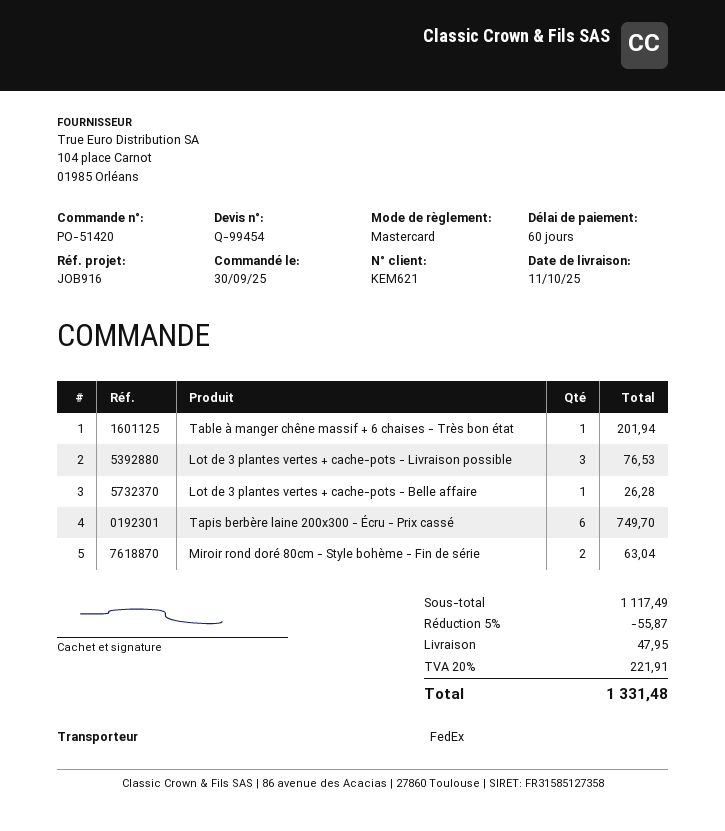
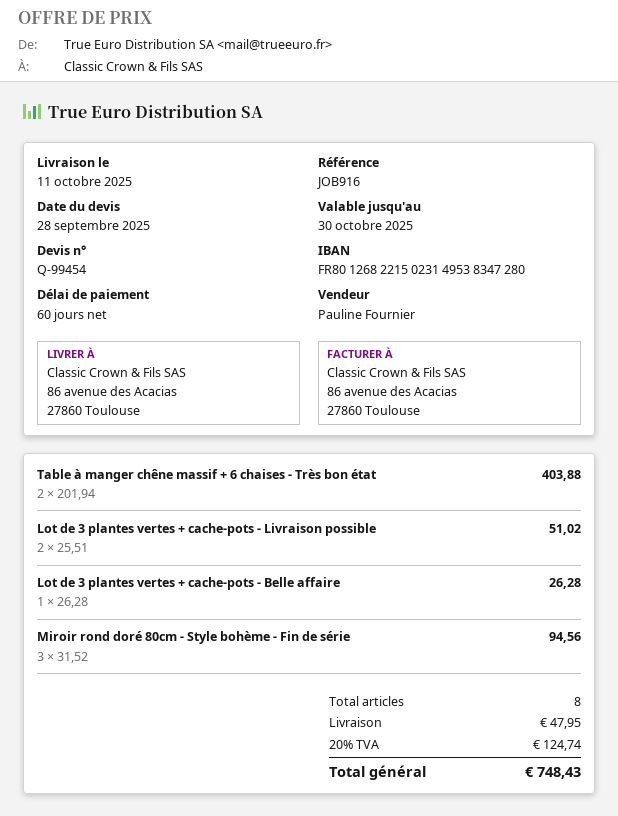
Table à manger chêne massif + 6 chaises - Très bon état: 1 for 201.94 -> 2 for 403.88
Lot de 3 plantes vertes + cache-pots - Livraison possible: 3 for 76.53 -> 2 for 51.02
Tapis berbère laine 200x300 - Écru - Prix cassé: 6 for 749.70 -> none
Miroir rond doré 80cm - Style bohème - Fin de série: 2 for 63.04 -> 3 for 94.56
discount: 5% = 55.87 -> none
tax: 20% = 221.91 -> 20% = 124.74
total: 1331.48 -> 748.43

